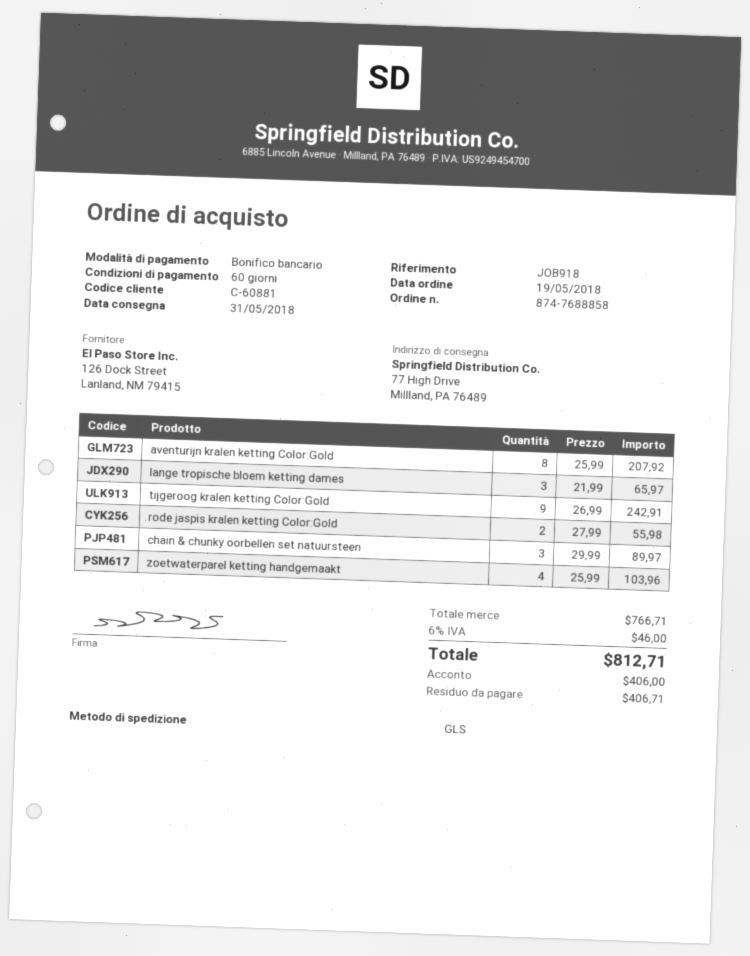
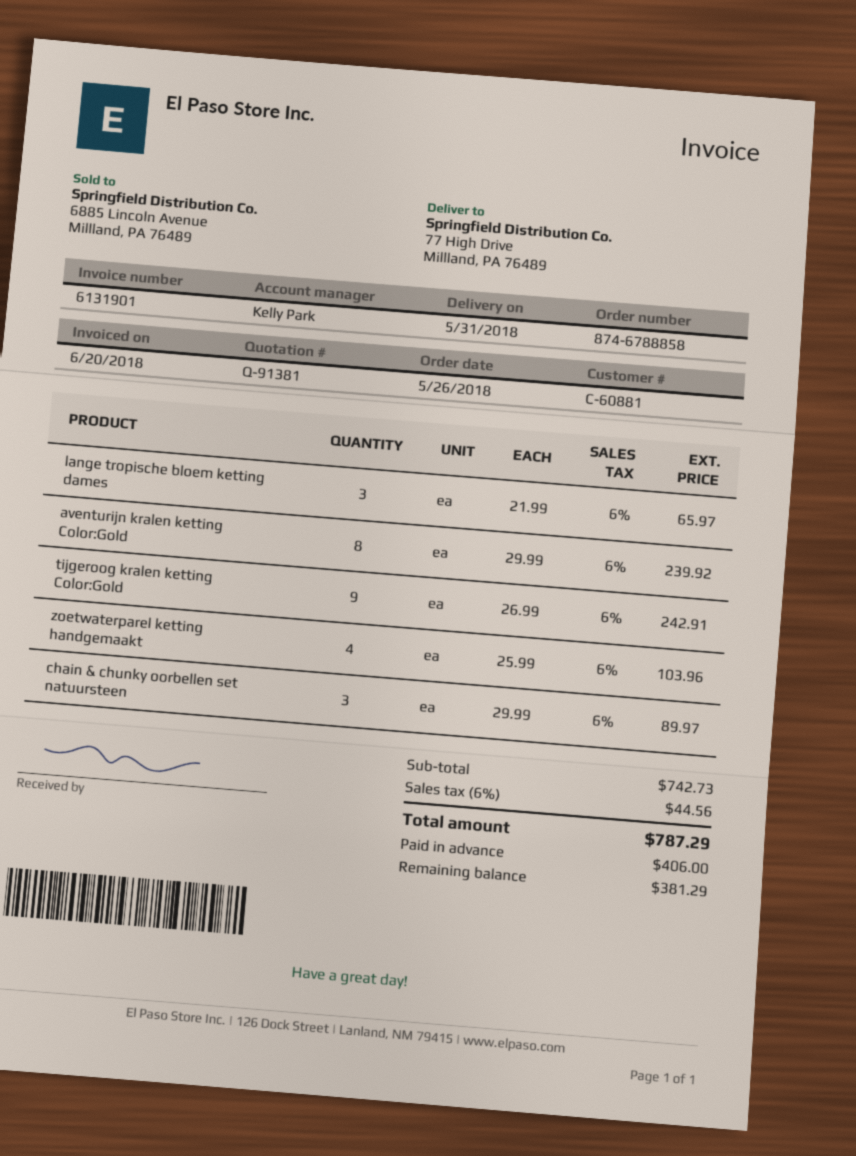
order number: 874-7688858 -> 874-6788858
order date: 2018-05-19 -> 2018-05-26
aventurijn kralen ketting Color:Gold: 8 x 25.99 = 207.92 -> 8 x 29.99 = 239.92
rode jaspis kralen ketting Color:Gold: 2 x 27.99 = 55.98 -> none
subtotal: 766.71 -> 742.73
tax: 6% = 46.00 -> 6% = 44.56
total: 812.71 -> 787.29
balance: 406.71 -> 381.29

